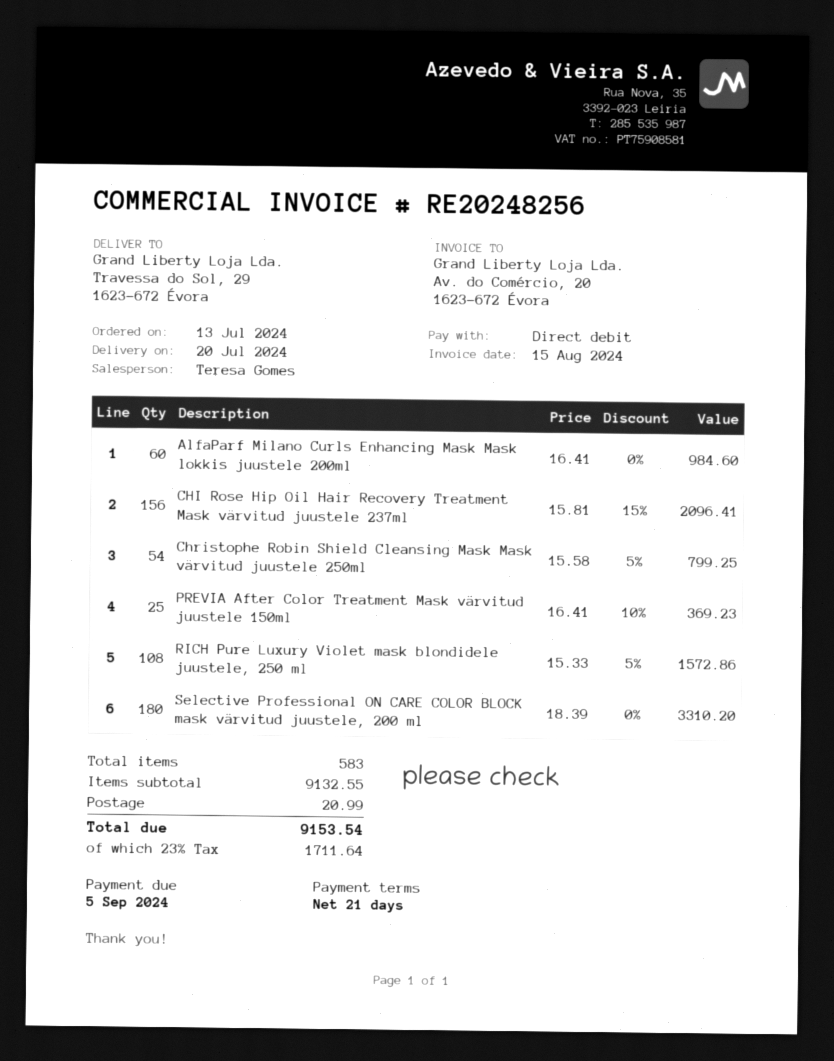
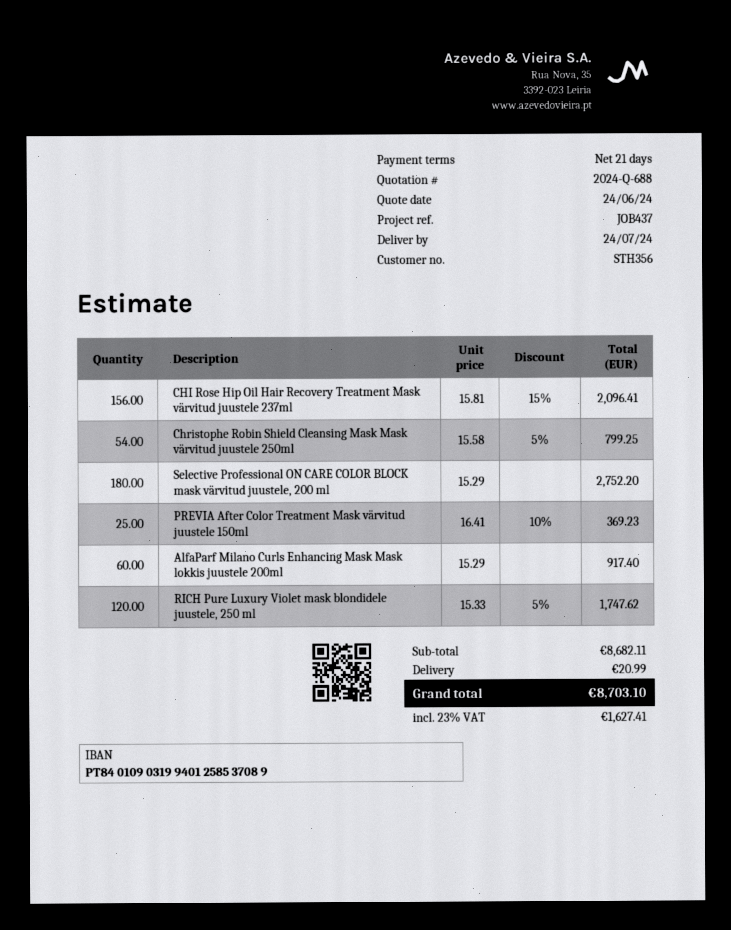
delivery date: 2024-07-20 -> 2024-07-24
AlfaParf Milano Curls Enhancing Mask Mask lokkis juustele 200ml: 60 x 16.41 = 984.60 -> 60 x 15.29 = 917.40
RICH Pure Luxury Violet mask blondidele juustele, 250 ml: 108 x 15.33 - 5% = 1572.86 -> 120 x 15.33 - 5% = 1747.62
Selective Professional ON CARE COLOR BLOCK mask värvitud juustele, 200 ml: 180 x 18.39 = 3310.20 -> 180 x 15.29 = 2752.20
subtotal: 9132.55 -> 8682.11
tax: 23% = 1711.64 -> 23% = 1627.41
total: 9153.54 -> 8703.10

